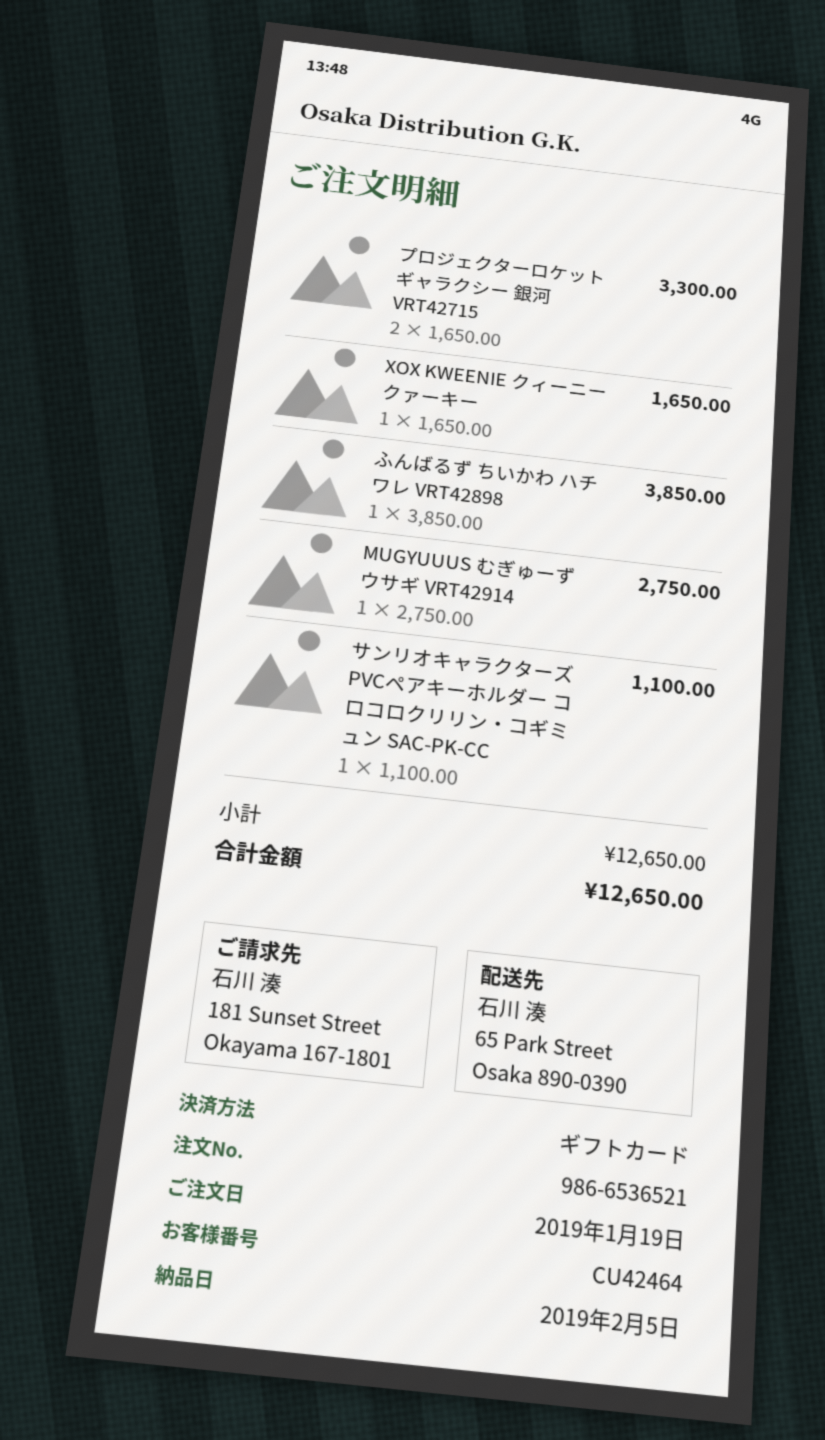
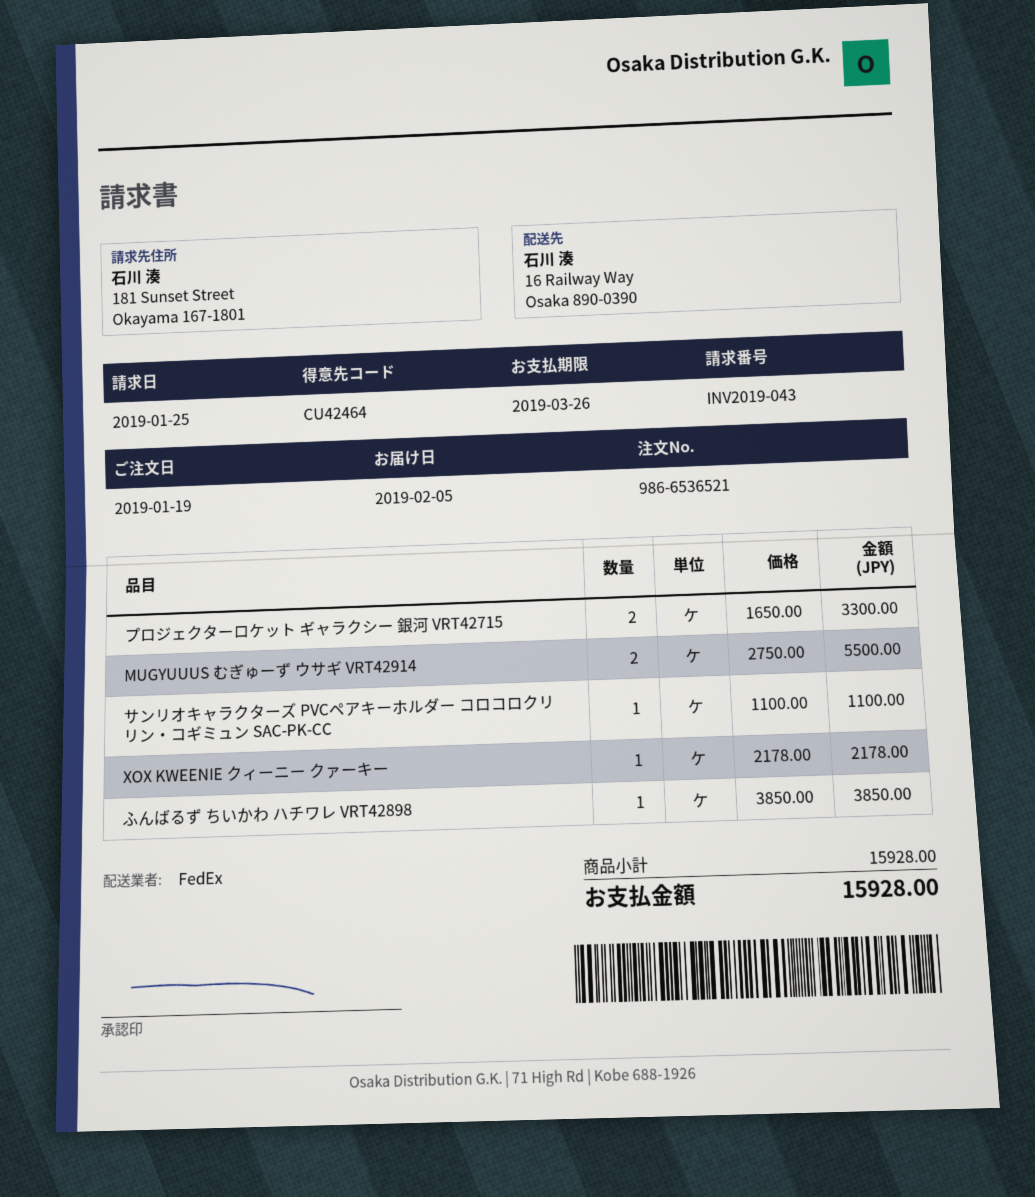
ship to: 65 Park Street, Osaka 890-0390 -> 16 Railway Way, Osaka 890-0390
XOX KWEENIE クィーニー クァーキー: 1 x 1650.00 = 1650.00 -> 1 x 2178.00 = 2178.00
MUGYUUUS むぎゅーず ウサギ VRT42914: 1 x 2750.00 = 2750.00 -> 2 x 2750.00 = 5500.00
subtotal: 12650.00 -> 15928.00
total: 12650.00 -> 15928.00

